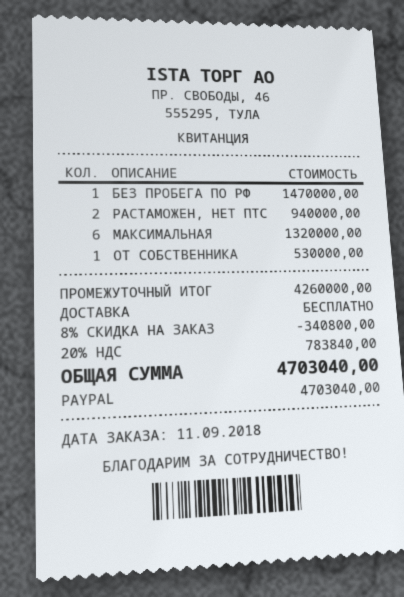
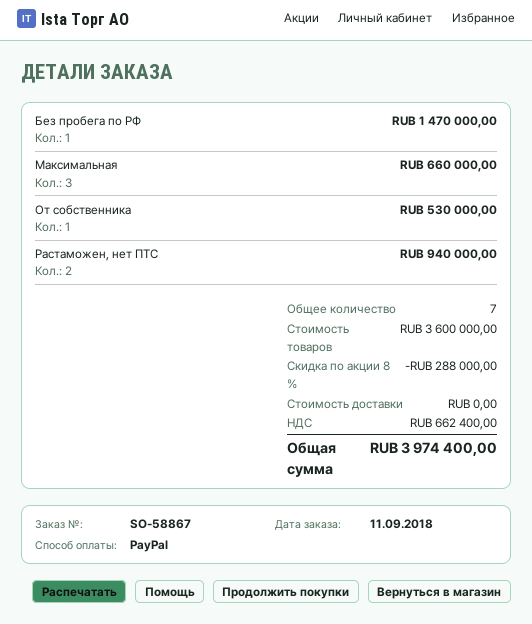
МАКСИМАЛЬНАЯ: 6 for 1320000.00 -> 3 for 660000.00
subtotal: 4260000.00 -> 3600000.00
discount: 8% = 340800.00 -> 8% = 288000.00
tax: 783840.00 -> 662400.00
total: 4703040.00 -> 3974400.00

